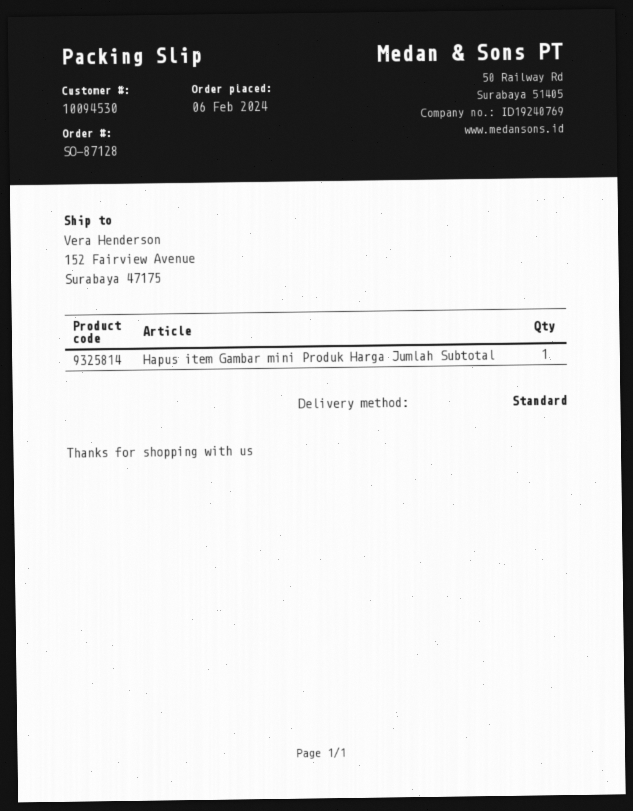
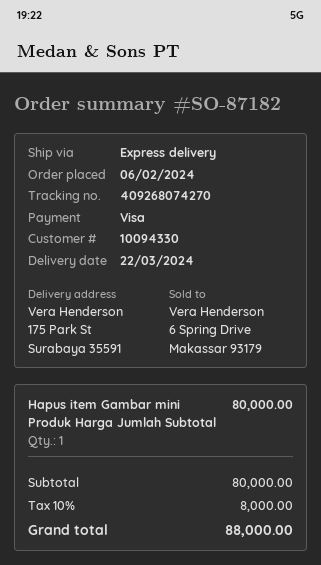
order number: SO-87128 -> SO-87182
customer number: 10094530 -> 10094330
shipping method: standard -> express
ship to: 152 Fairview Avenue, Surabaya 47175 -> 175 Park St, Surabaya 35591

